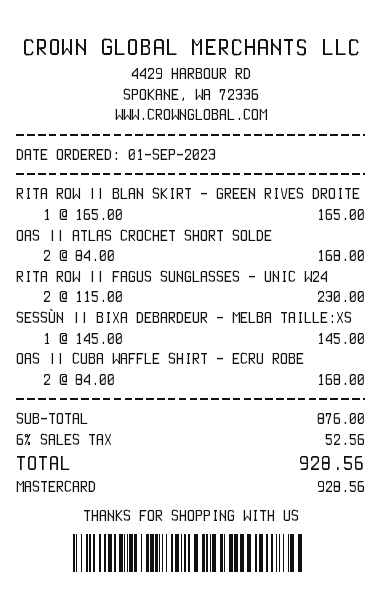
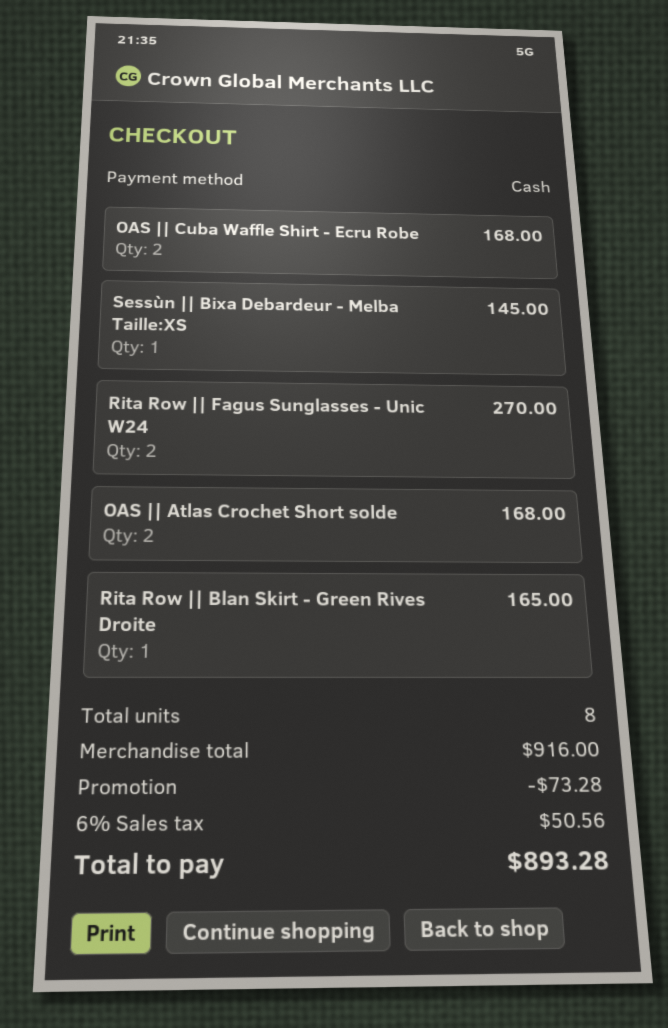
payment method: Mastercard -> cash
RITA ROW || FAGUS SUNGLASSES - UNIC W24: 2 for 230.00 -> 2 for 270.00
subtotal: 876.00 -> 916.00
discount: none -> 73.28
tax: 6% = 52.56 -> 6% = 50.56
total: 928.56 -> 893.28

